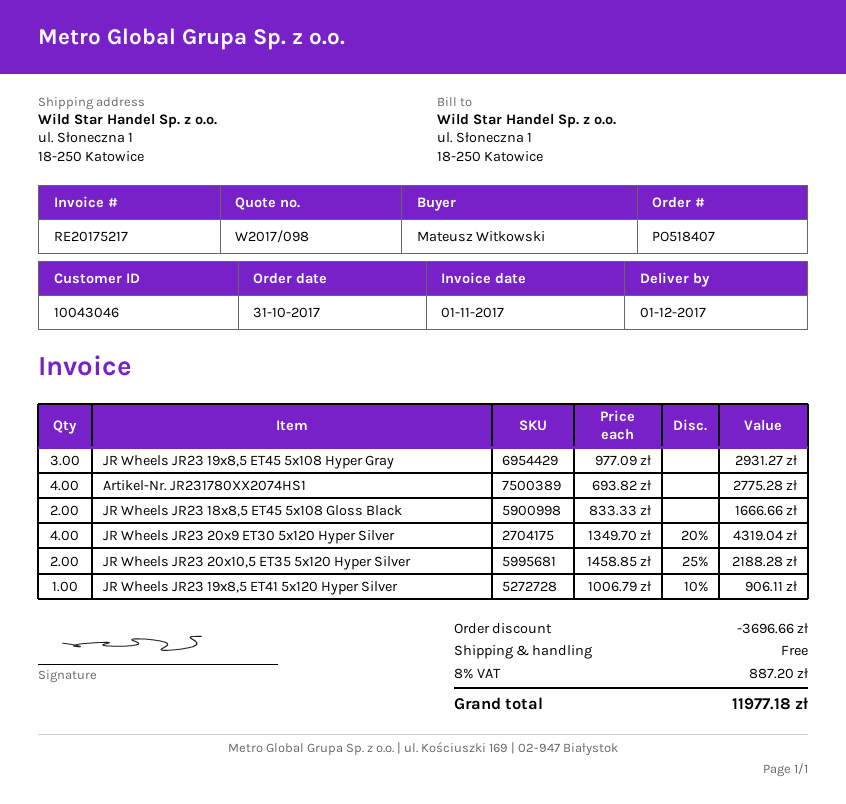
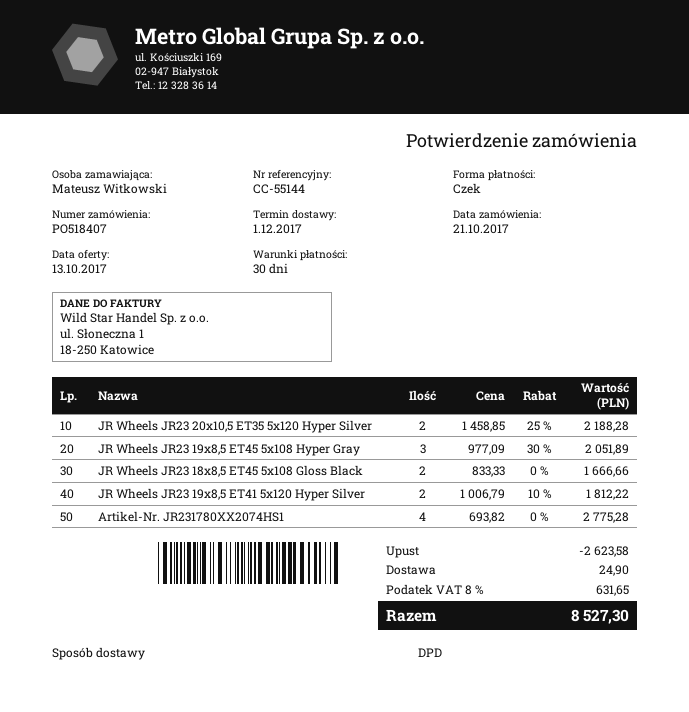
order date: 2017-10-31 -> 2017-10-21
JR Wheels JR23 19x8,5 ET45 5x108 Hyper Gray: 3 x 977.09 = 2931.27 -> 3 x 977.09 - 30% = 2051.89
JR Wheels JR23 20x9 ET30 5x120 Hyper Silver: 4 x 1349.70 - 20% = 4319.04 -> none
JR Wheels JR23 19x8,5 ET41 5x120 Hyper Silver: 1 x 1006.79 - 10% = 906.11 -> 2 x 1006.79 - 10% = 1812.22
discount: 3696.66 -> 2623.58
shipping: 0.00 -> 24.90
tax: 8% = 887.20 -> 8% = 631.65
total: 11977.18 -> 8527.30

